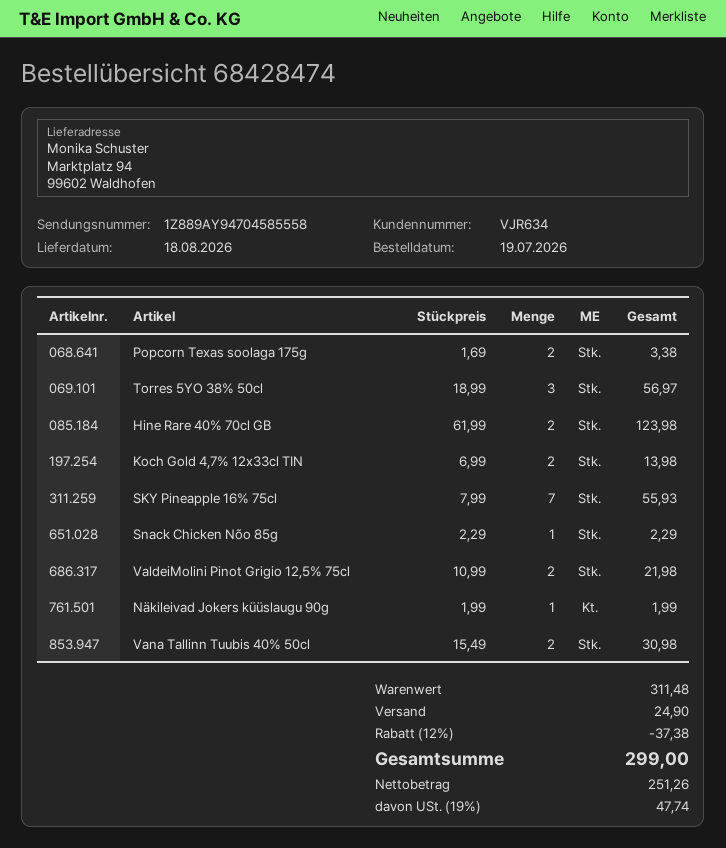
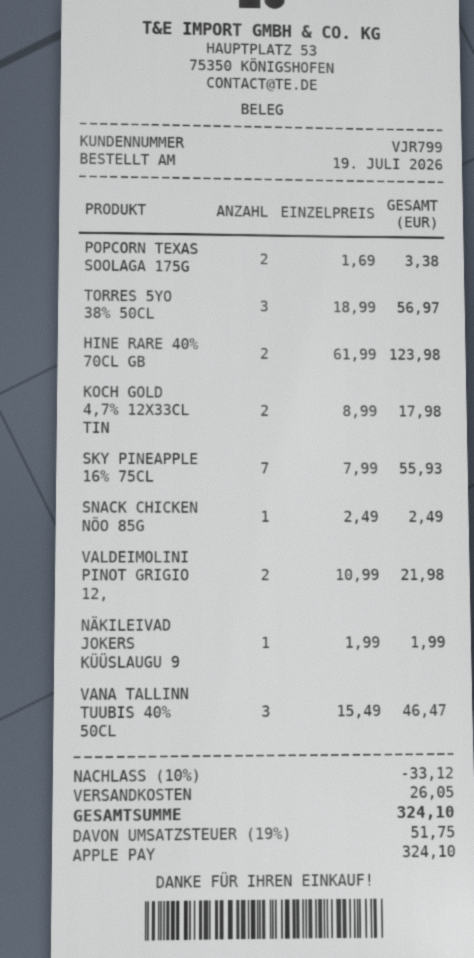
customer number: VJR634 -> VJR799
Koch Gold 4,7% 12x33cl TIN: 2 x 6.99 = 13.98 -> 2 x 8.99 = 17.98
Snack Chicken Nõo 85g: 1 x 2.29 = 2.29 -> 1 x 2.49 = 2.49
Vana Tallinn Tuubis 40% 50cl: 2 x 15.49 = 30.98 -> 3 x 15.49 = 46.47
discount: 12% = 37.38 -> 10% = 33.12
shipping: 24.90 -> 26.05
tax: 19% = 47.74 -> 19% = 51.75
total: 299.00 -> 324.10

